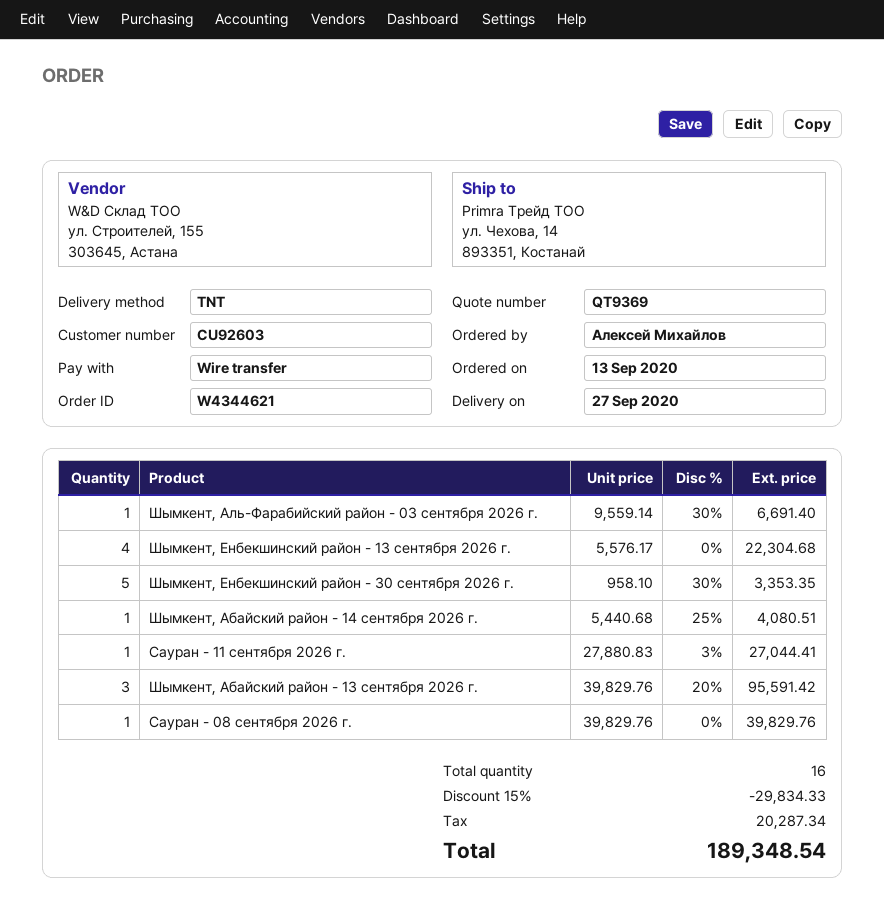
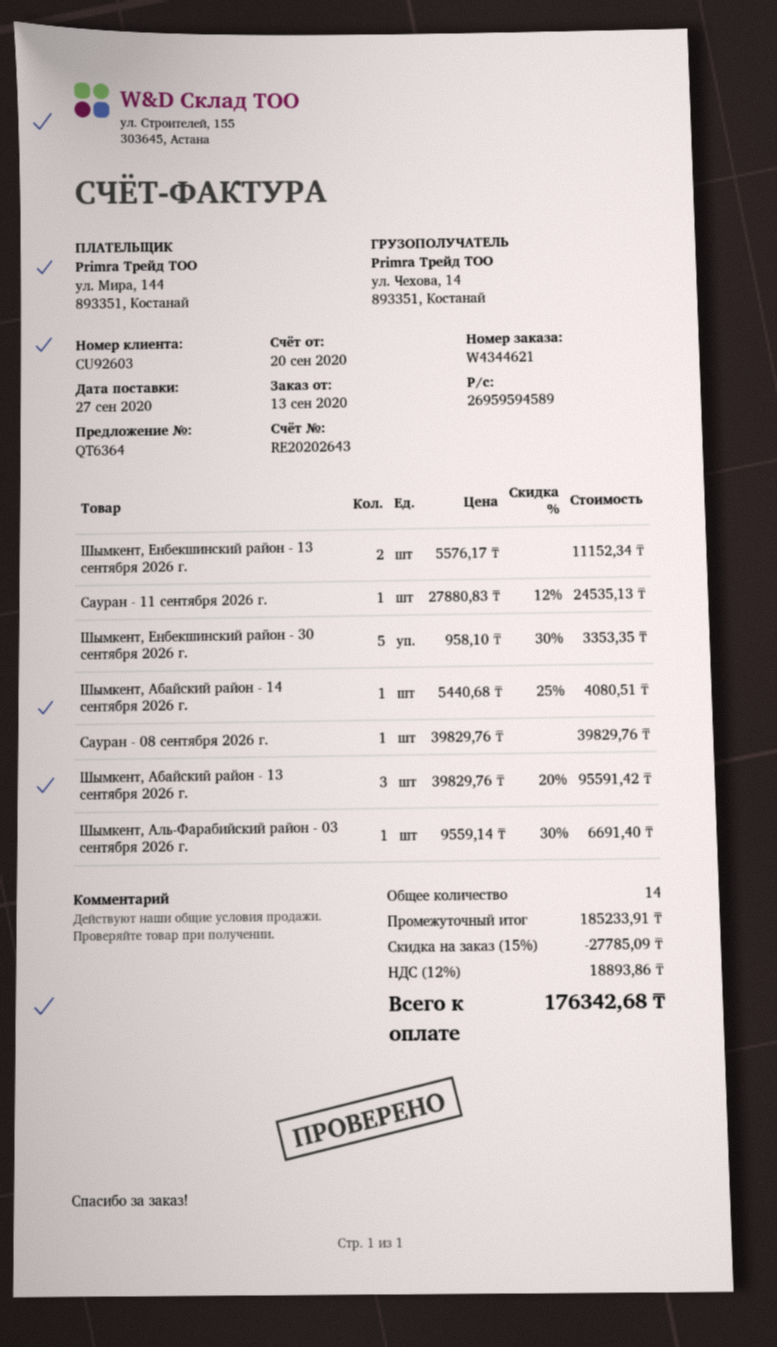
quote number: QT9369 -> QT6364
Шымкент, Енбекшинский район - 13 сентября 2026 г.: 4 x 5576.17 = 22304.68 -> 2 x 5576.17 = 11152.34
Сауран - 11 сентября 2026 г.: 1 x 27880.83 - 3% = 27044.41 -> 1 x 27880.83 - 12% = 24535.13
total quantity: 16 -> 14
discount: 15% = 29834.33 -> 15% = 27785.09
tax: 20287.34 -> 18893.86
total: 189348.54 -> 176342.68

